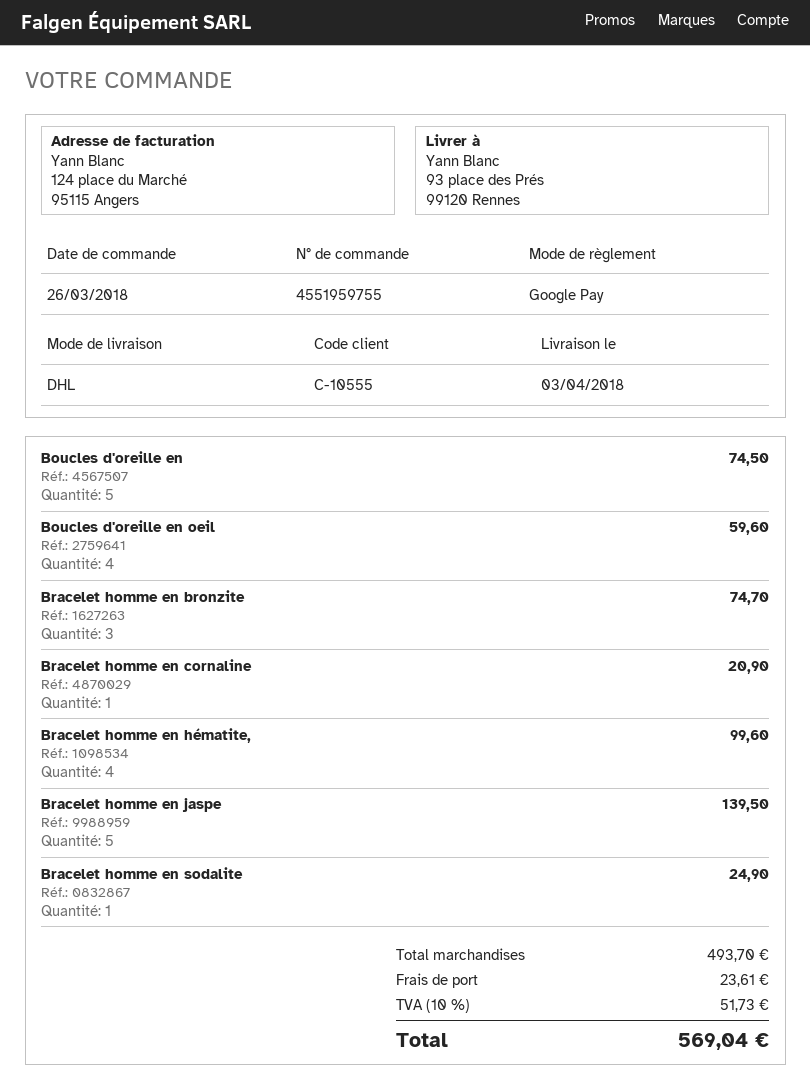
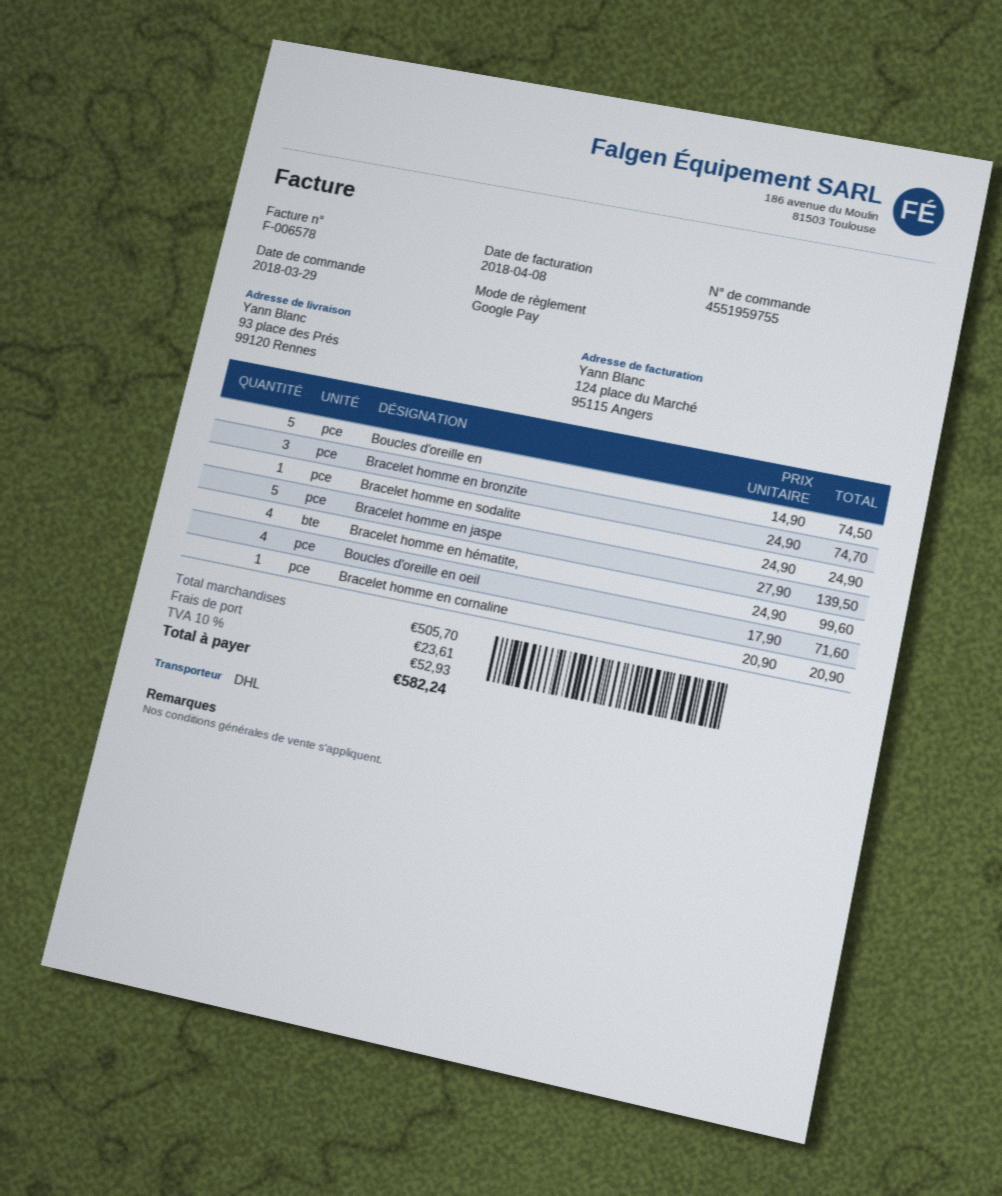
order date: 2018-03-26 -> 2018-03-29
Boucles d'oreille en oeil: 4 for 59.60 -> 4 for 71.60
subtotal: 493.70 -> 505.70
tax: 10% = 51.73 -> 10% = 52.93
total: 569.04 -> 582.24

